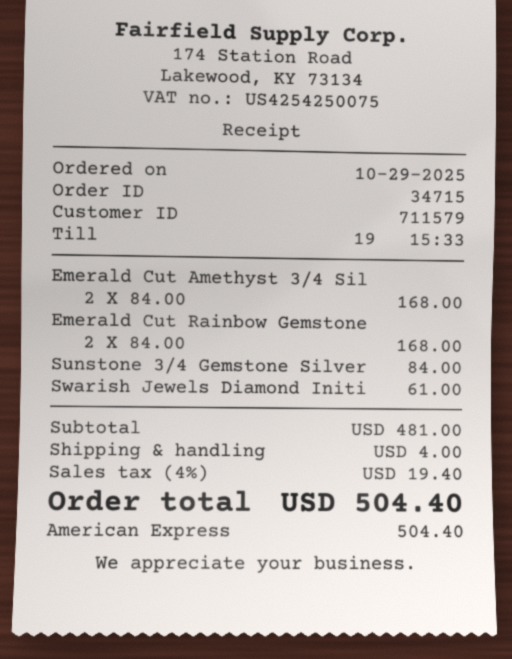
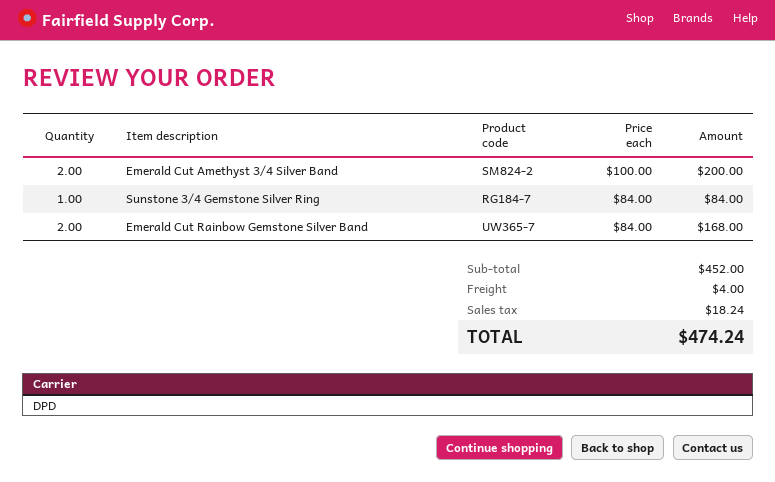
Emerald Cut Amethyst 3/4 Sil: 2 x 84.00 = 168.00 -> 2 x 100.00 = 200.00
Swarish Jewels Diamond Initi: 1 x 61.00 = 61.00 -> none
subtotal: 481.00 -> 452.00
tax: 19.40 -> 18.24
total: 504.40 -> 474.24

